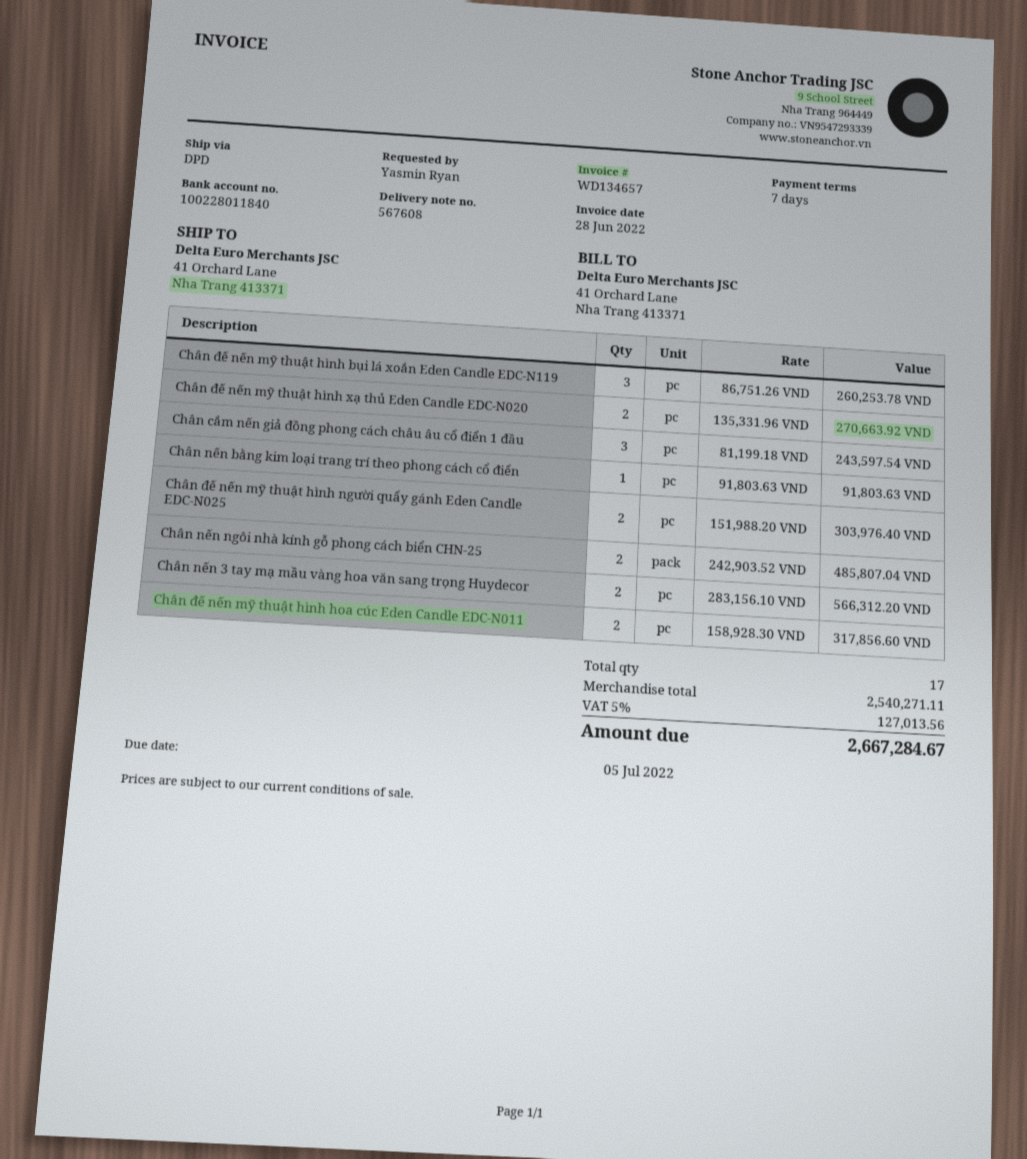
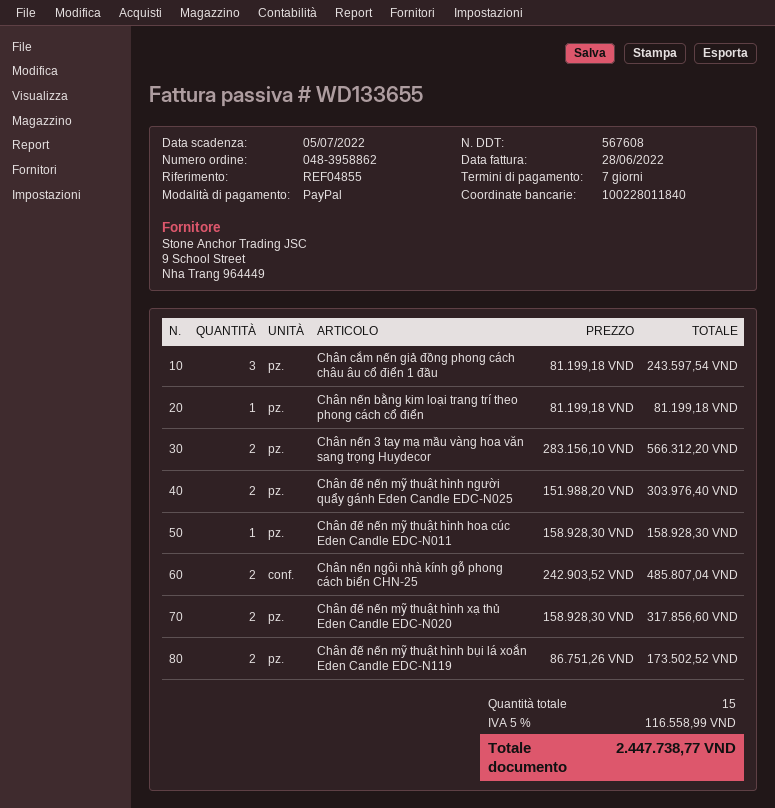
invoice number: WD134657 -> WD133655
Chân đế nến mỹ thuật hình bụi lá xoắn Eden Candle EDC-N119: 3 x 86751.26 = 260253.78 -> 2 x 86751.26 = 173502.52
Chân đế nến mỹ thuật hình xạ thủ Eden Candle EDC-N020: 2 x 135331.96 = 270663.92 -> 2 x 158928.30 = 317856.60
Chân nến bằng kim loại trang trí theo phong cách cổ điển: 1 x 91803.63 = 91803.63 -> 1 x 81199.18 = 81199.18
Chân đế nến mỹ thuật hình hoa cúc Eden Candle EDC-N011: 2 x 158928.30 = 317856.60 -> 1 x 158928.30 = 158928.30
total quantity: 17 -> 15
tax: 5% = 127013.56 -> 5% = 116558.99
total: 2667284.67 -> 2447738.77

